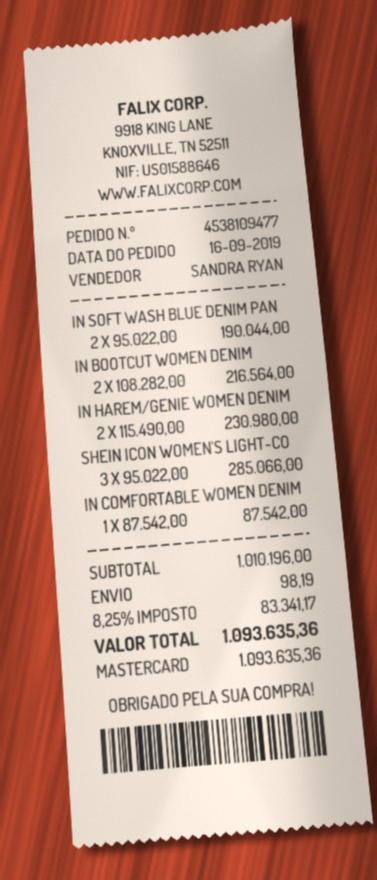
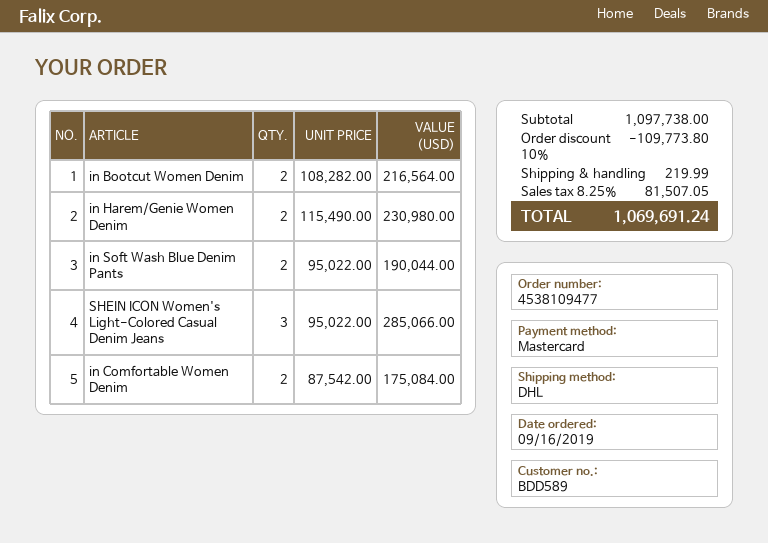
IN COMFORTABLE WOMEN DENIM: 1 x 87542.00 = 87542.00 -> 2 x 87542.00 = 175084.00
subtotal: 1010196.00 -> 1097738.00
discount: none -> 10% = 109773.80
shipping: 98.19 -> 219.99
tax: 8.25% = 83341.17 -> 8.25% = 81507.05
total: 1093635.36 -> 1069691.24

